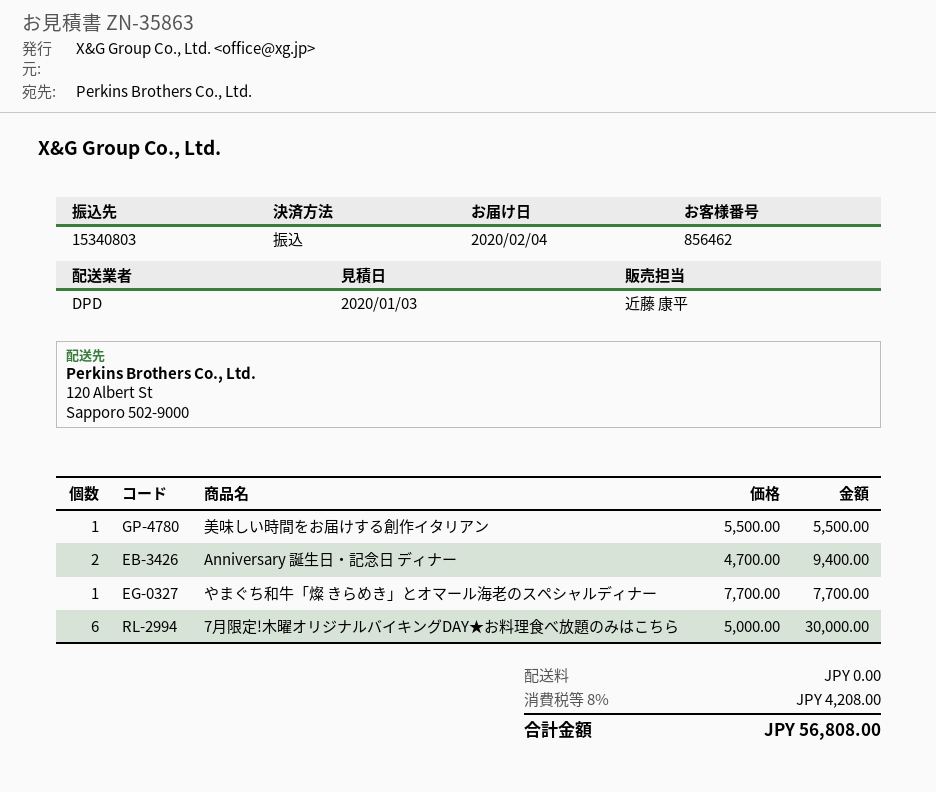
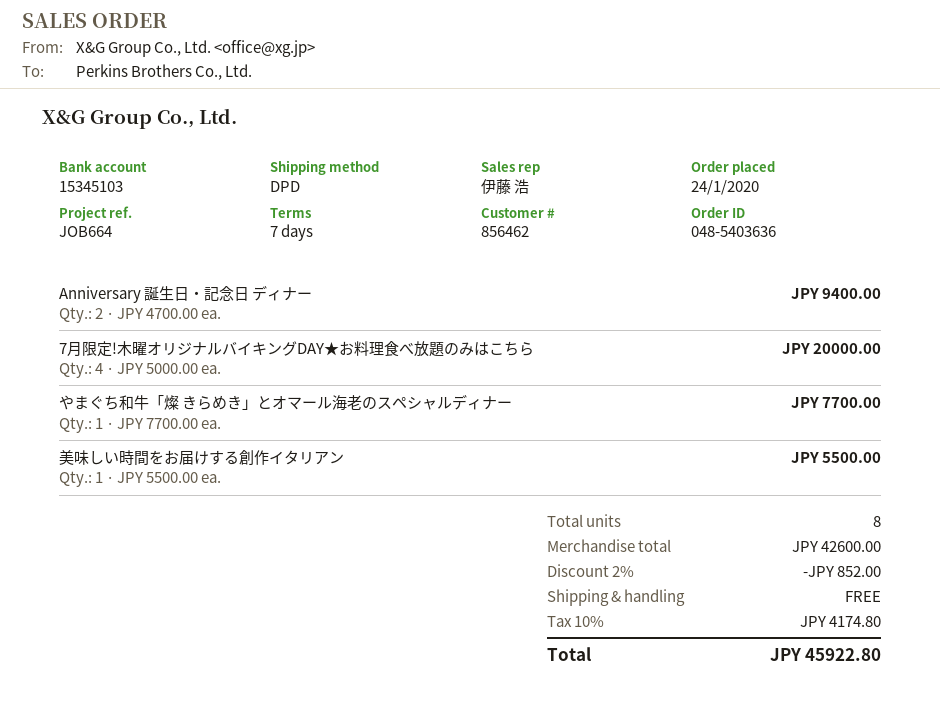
sales rep: 近藤 康平 -> 伊藤 浩
bank account: 15340803 -> 15345103
7月限定!木曜オリジナルバイキングDAY★お料理食べ放題のみはこちら: 6 x 5000.00 = 30000.00 -> 4 x 5000.00 = 20000.00
discount: none -> 2% = 852.00
tax: 8% = 4208.00 -> 10% = 4174.80
total: 56808.00 -> 45922.80

